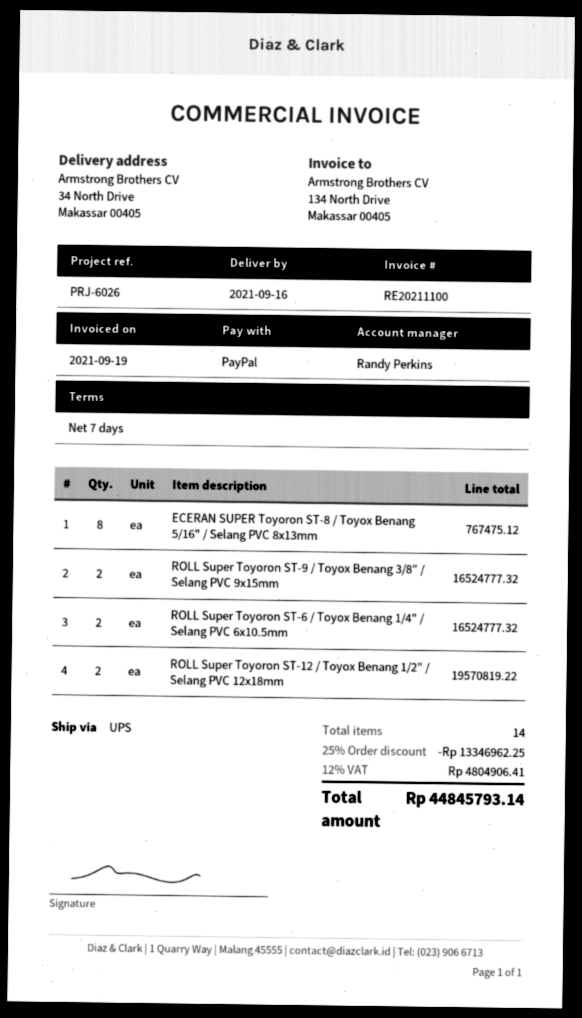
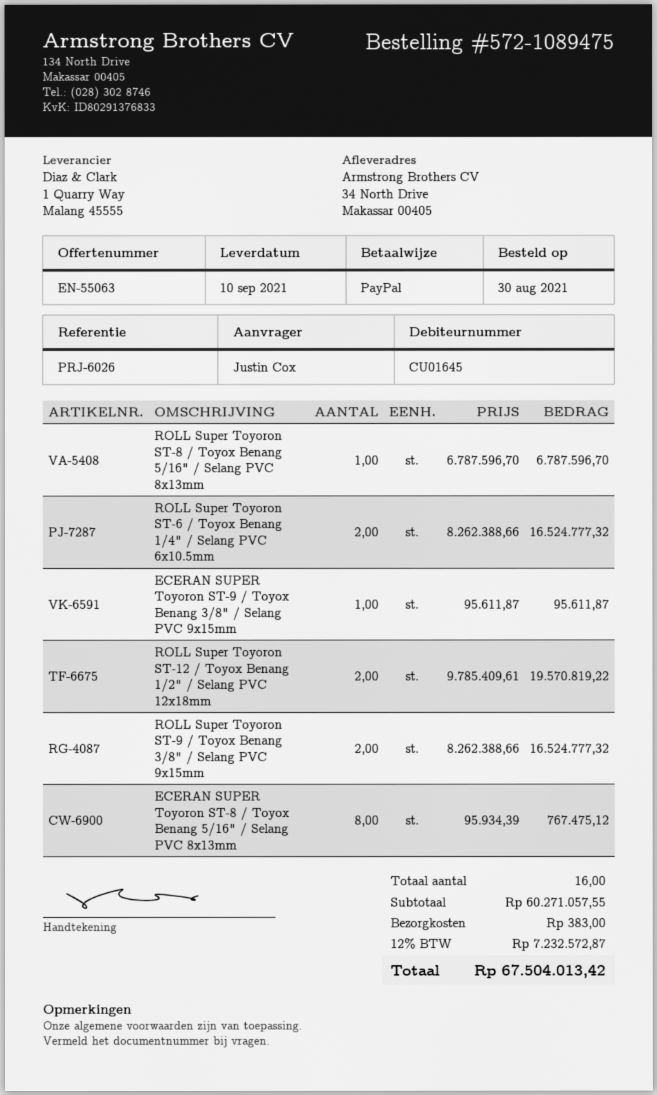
delivery date: 2021-09-16 -> 2021-09-10
ROLL Super Toyoron ST-8 / Toyox Benang 5/16" / Selang PVC 8x13mm: none -> 1 for 6787596.70
ECERAN SUPER Toyoron ST-9 / Toyox Benang 3/8" / Selang PVC 9x15mm: none -> 1 for 95611.87
total quantity: 14 -> 16
discount: 25% = 13346962.25 -> none
shipping: none -> 383.00
tax: 12% = 4804906.41 -> 12% = 7232572.87
total: 44845793.14 -> 67504013.42

